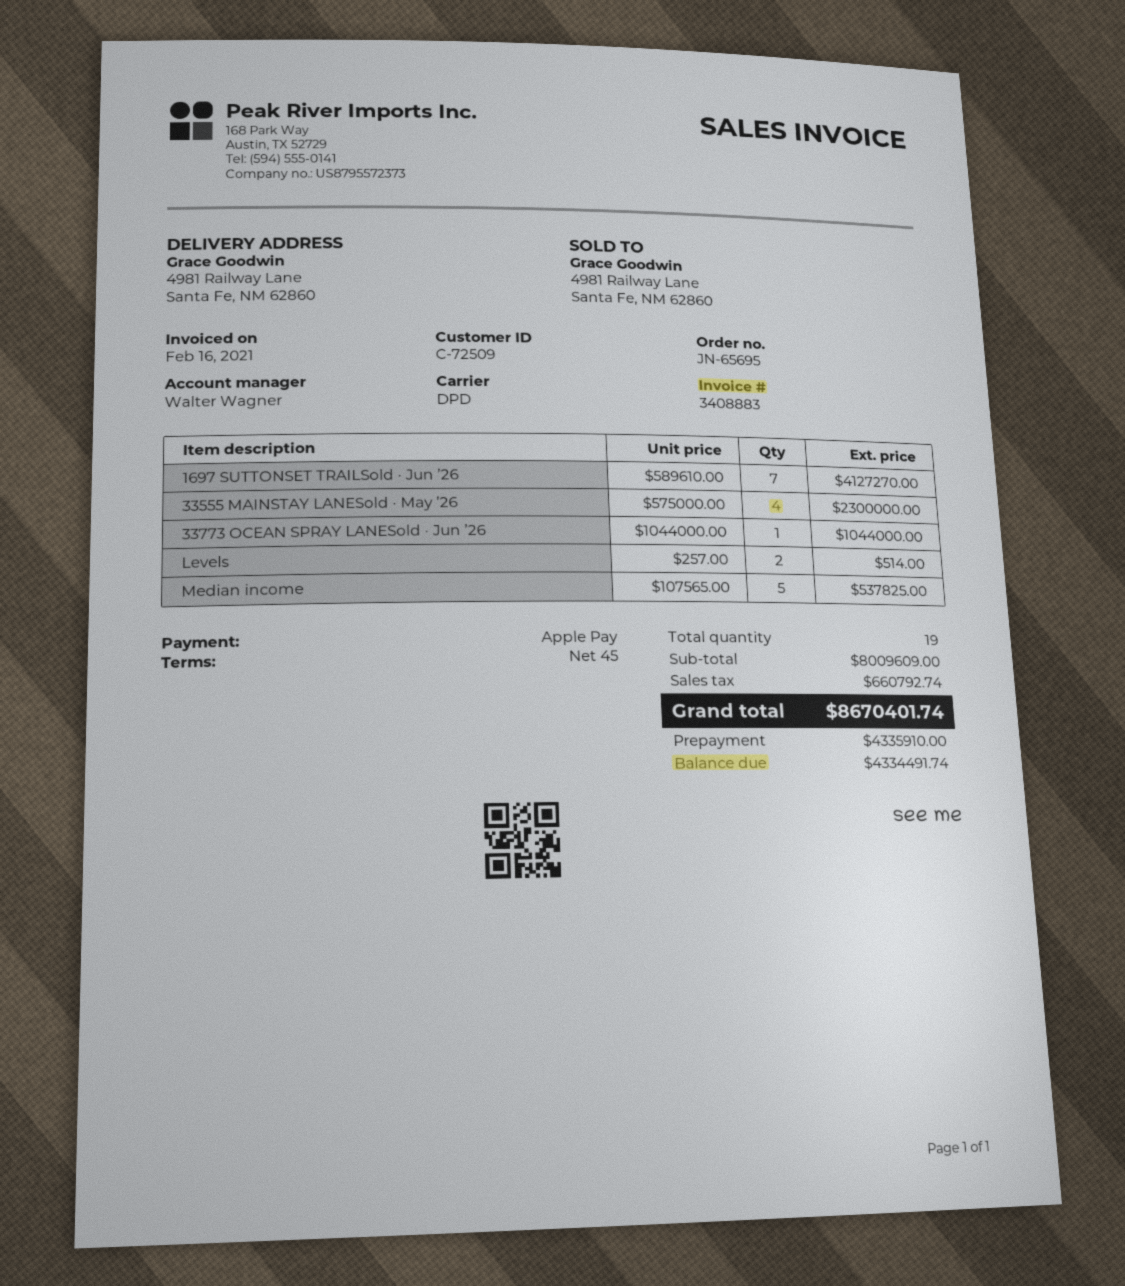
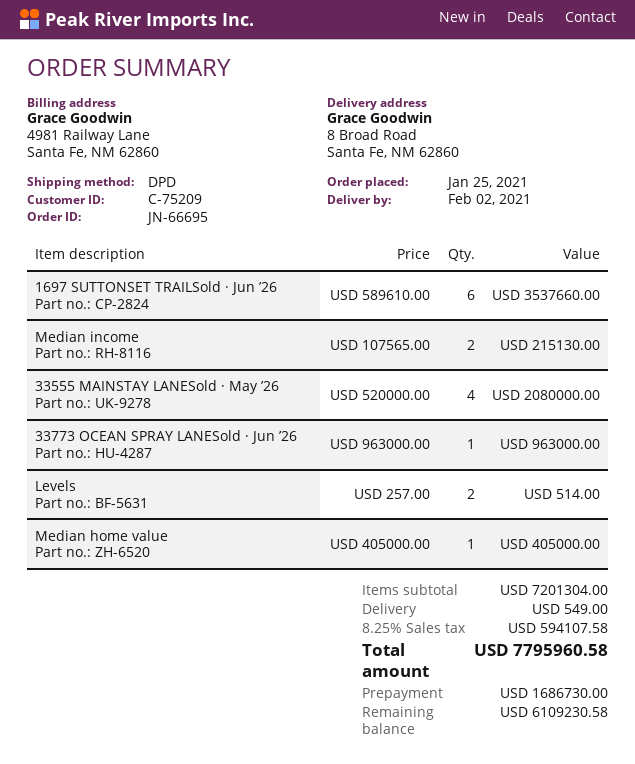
order number: JN-65695 -> JN-66695
customer number: C-72509 -> C-75209
ship to: 4981 Railway Lane, Santa Fe, NM 62860 -> 8 Broad Road, Santa Fe, NM 62860
1697 SUTTONSET TRAILSold · Jun ’26: 7 x 589610.00 = 4127270.00 -> 6 x 589610.00 = 3537660.00
33555 MAINSTAY LANESold · May ’26: 4 x 575000.00 = 2300000.00 -> 4 x 520000.00 = 2080000.00
33773 OCEAN SPRAY LANESold · Jun ’26: 1 x 1044000.00 = 1044000.00 -> 1 x 963000.00 = 963000.00
Median income: 5 x 107565.00 = 537825.00 -> 2 x 107565.00 = 215130.00
Median home value: none -> 1 x 405000.00 = 405000.00
subtotal: 8009609.00 -> 7201304.00
shipping: none -> 549.00
tax: 660792.74 -> 594107.58
total: 8670401.74 -> 7795960.58
deposit: 4335910.00 -> 1686730.00
balance: 4334491.74 -> 6109230.58

